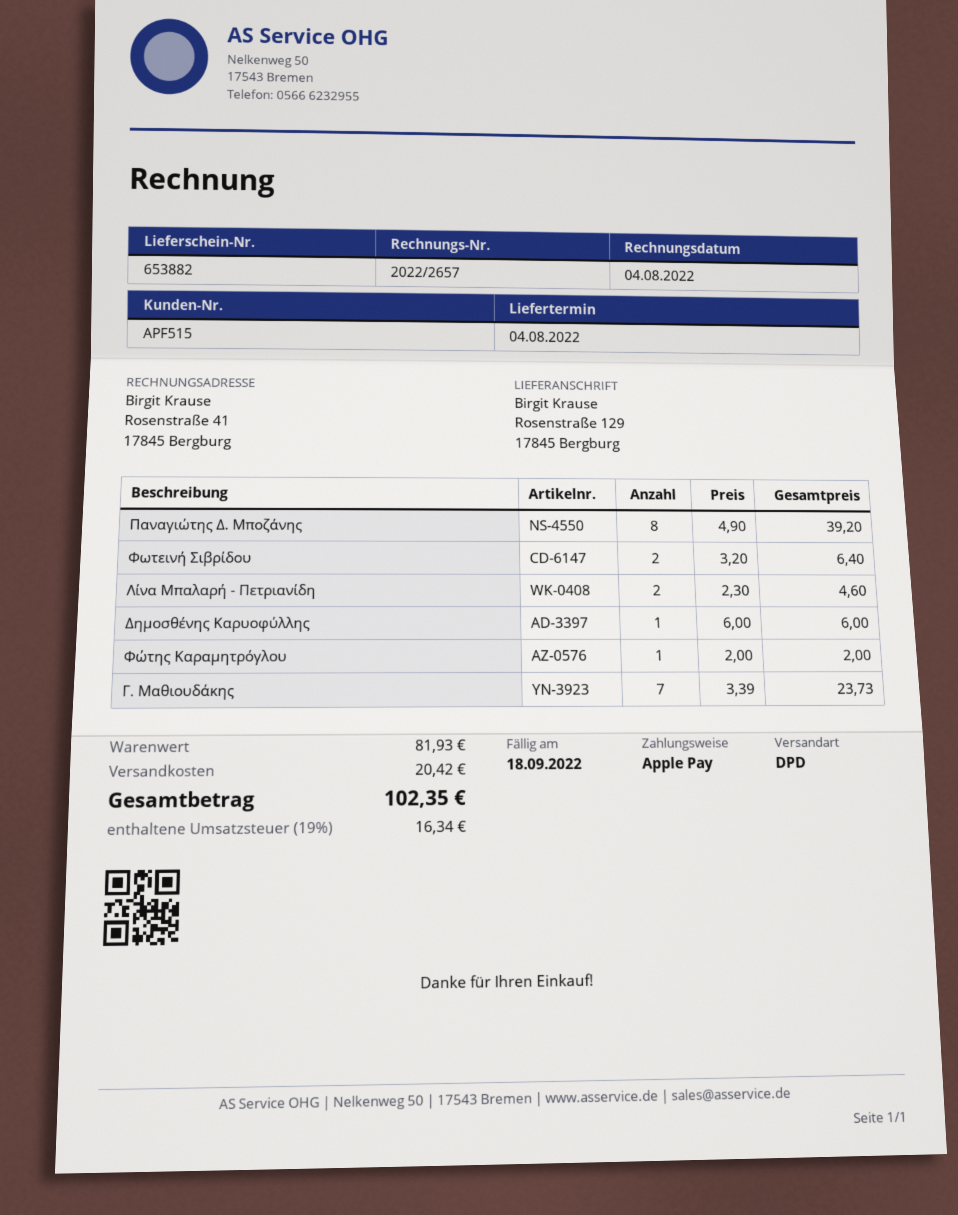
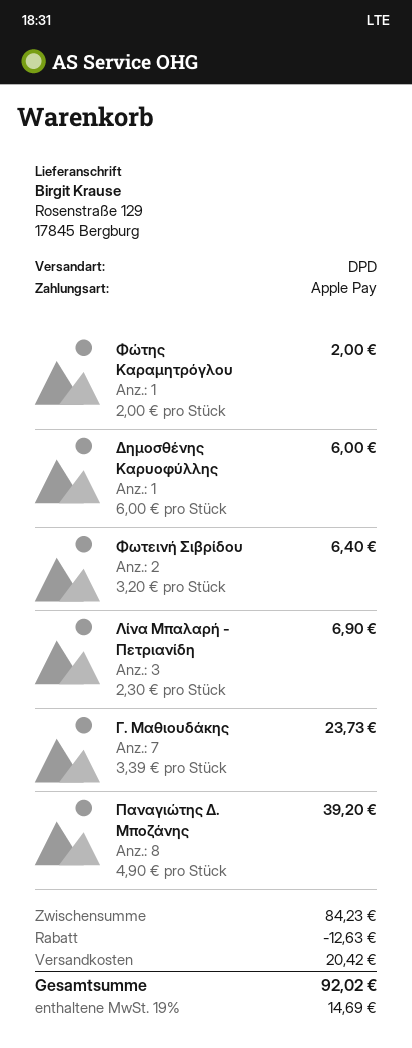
Λίνα Μπαλαρή - Πετριανίδη: 2 x 2.30 = 4.60 -> 3 x 2.30 = 6.90
subtotal: 81.93 -> 84.23
discount: none -> 12.63
tax: 19% = 16.34 -> 19% = 14.69
total: 102.35 -> 92.02

